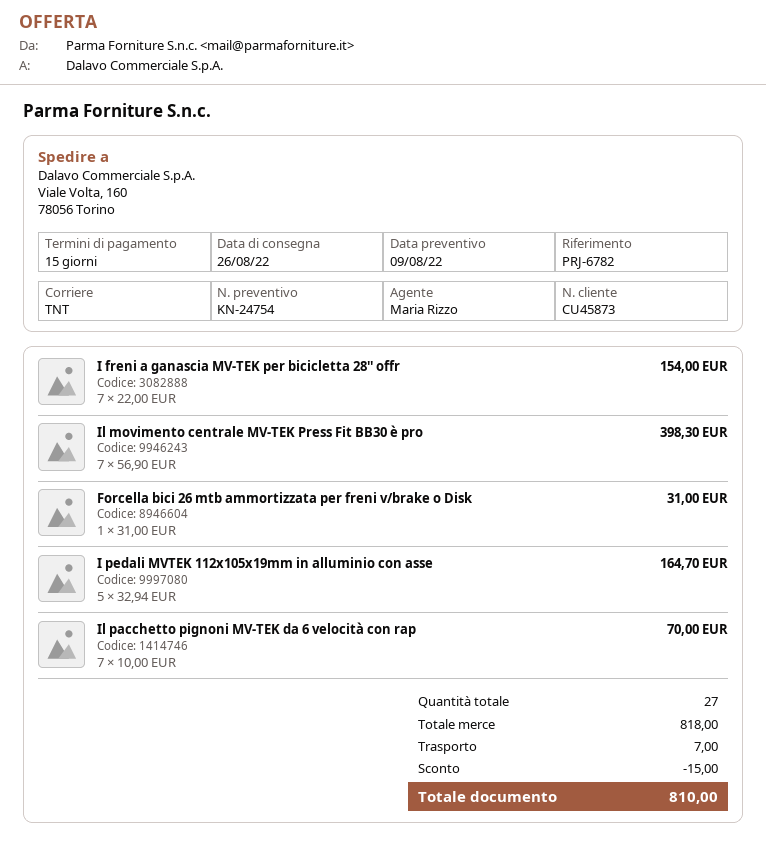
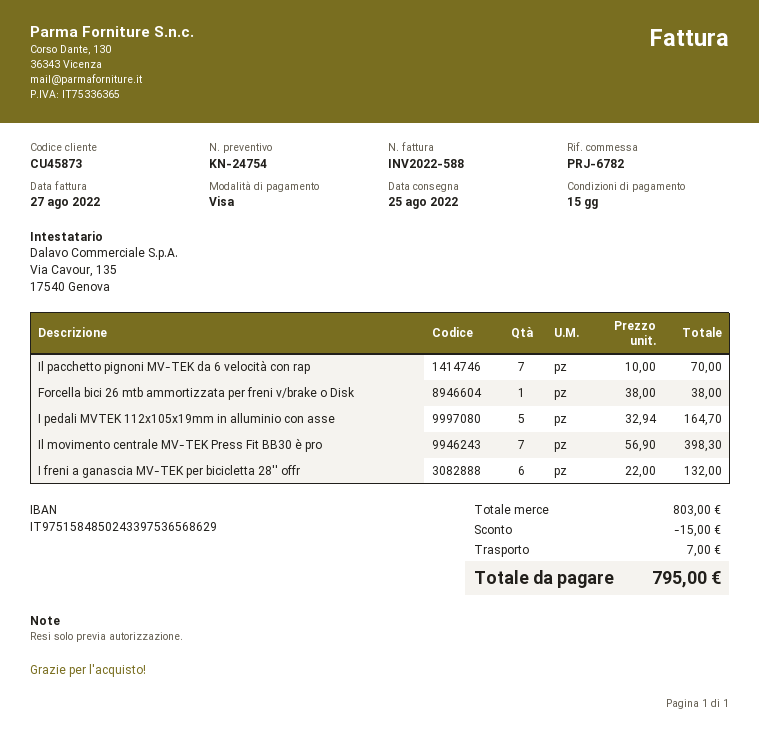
delivery date: 2022-08-26 -> 2022-08-25
I freni a ganascia MV-TEK per bicicletta 28'' offr: 7 x 22.00 = 154.00 -> 6 x 22.00 = 132.00
Forcella bici 26 mtb ammortizzata per freni v/brake o Disk: 1 x 31.00 = 31.00 -> 1 x 38.00 = 38.00
subtotal: 818.00 -> 803.00
total: 810.00 -> 795.00

